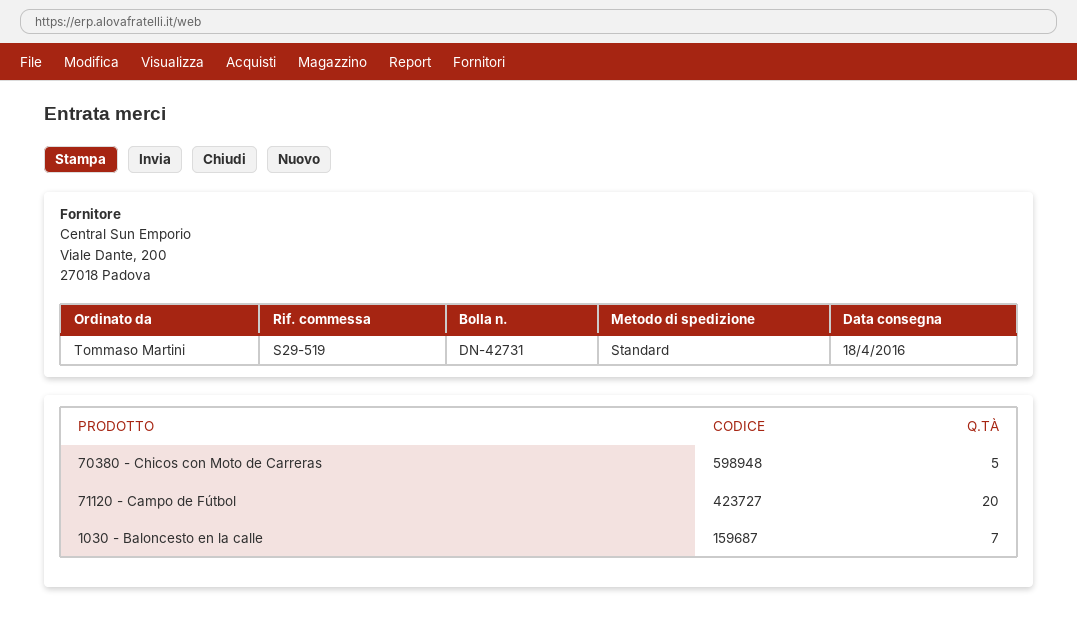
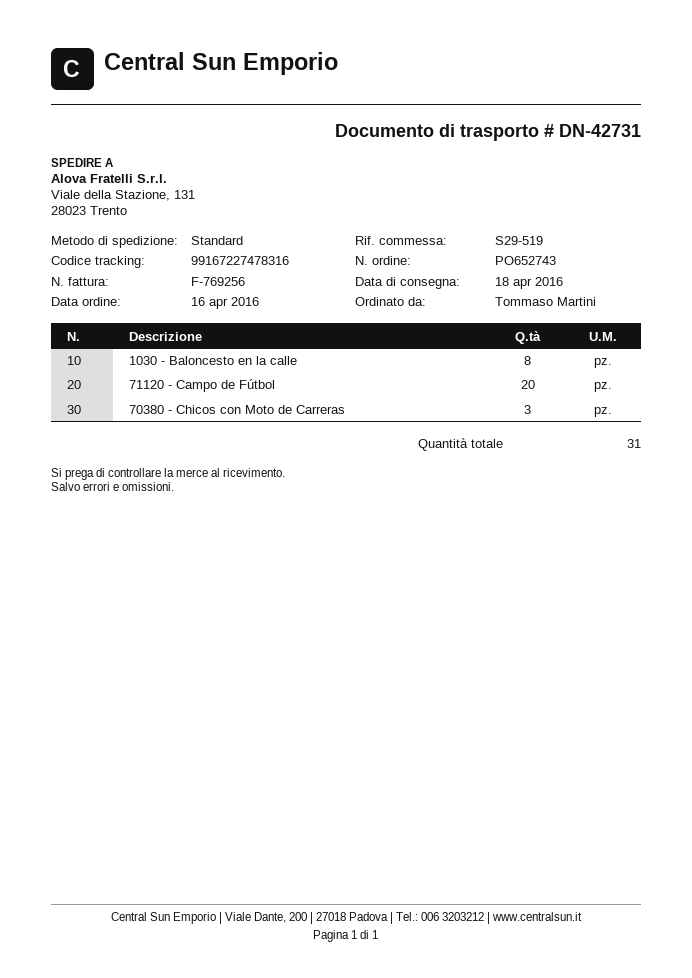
70380 - Chicos con Moto de Carreras: 5 -> 3
1030 - Baloncesto en la calle: 7 -> 8

